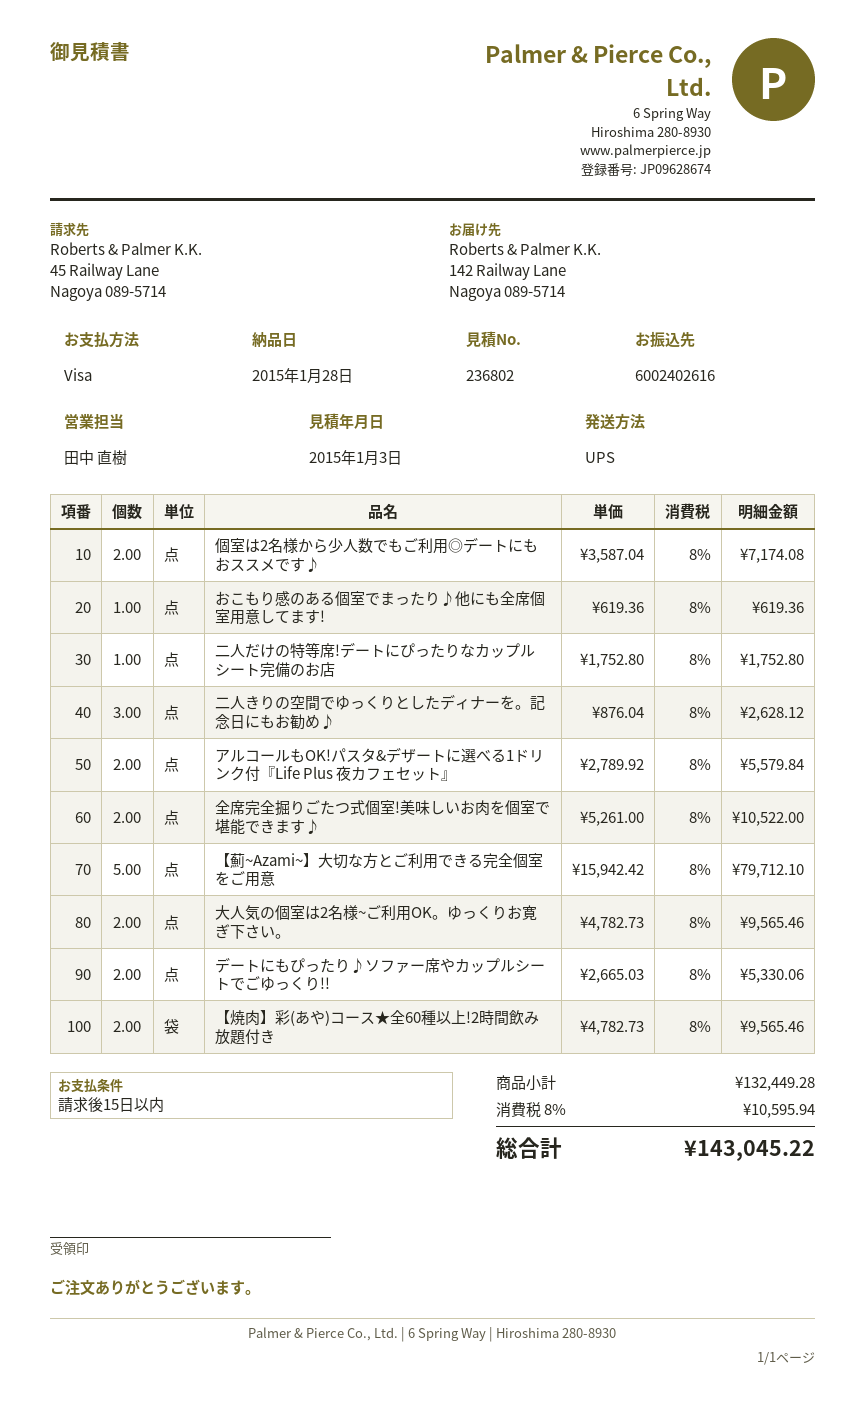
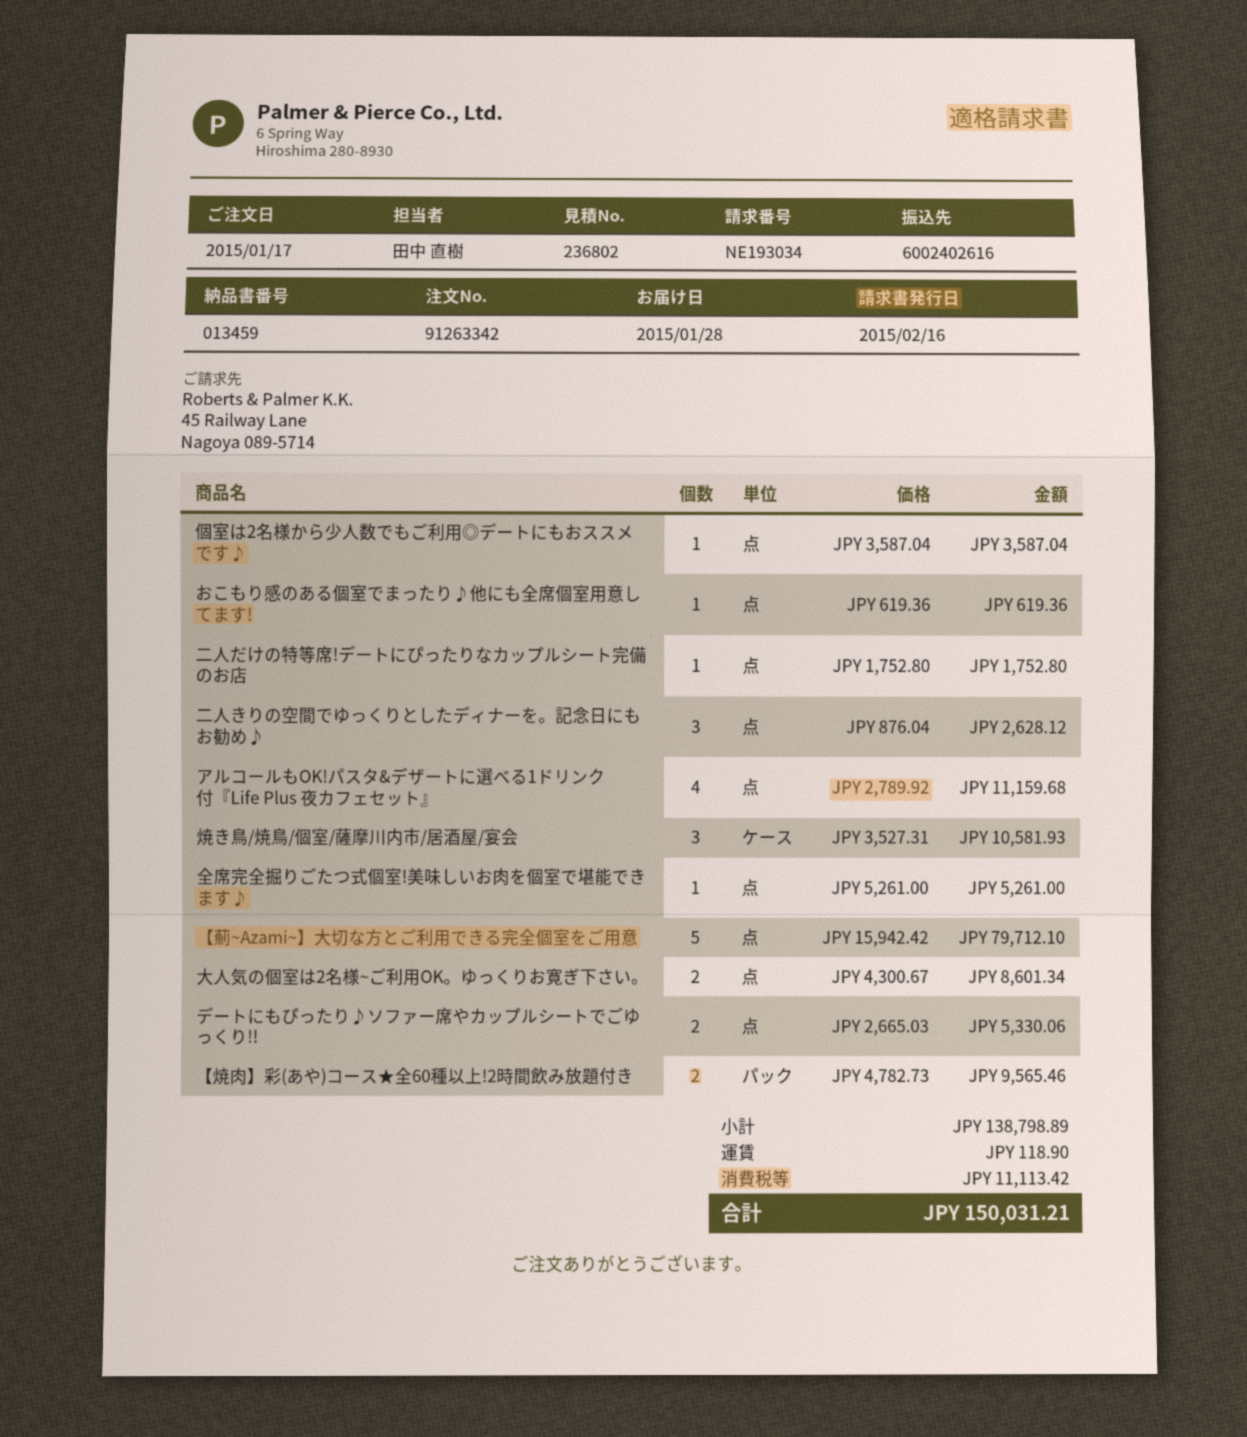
個室は2名様から少人数でもご利用◎デートにもおススメです♪: 2 x 3587.04 = 7174.08 -> 1 x 3587.04 = 3587.04
アルコールもOK!パスタ&デザートに選べる1ドリンク付『Life Plus 夜カフェセット』: 2 x 2789.92 = 5579.84 -> 4 x 2789.92 = 11159.68
全席完全掘りごたつ式個室!美味しいお肉を個室で堪能できます♪: 2 x 5261.00 = 10522.00 -> 1 x 5261.00 = 5261.00
大人気の個室は2名様~ご利用OK。ゆっくりお寛ぎ下さい。: 2 x 4782.73 = 9565.46 -> 2 x 4300.67 = 8601.34
焼き鳥/焼鳥/個室/薩摩川内市/居酒屋/宴会: none -> 3 x 3527.31 = 10581.93
subtotal: 132449.28 -> 138798.89
shipping: none -> 118.90
tax: 10595.94 -> 11113.42
total: 143045.22 -> 150031.21

